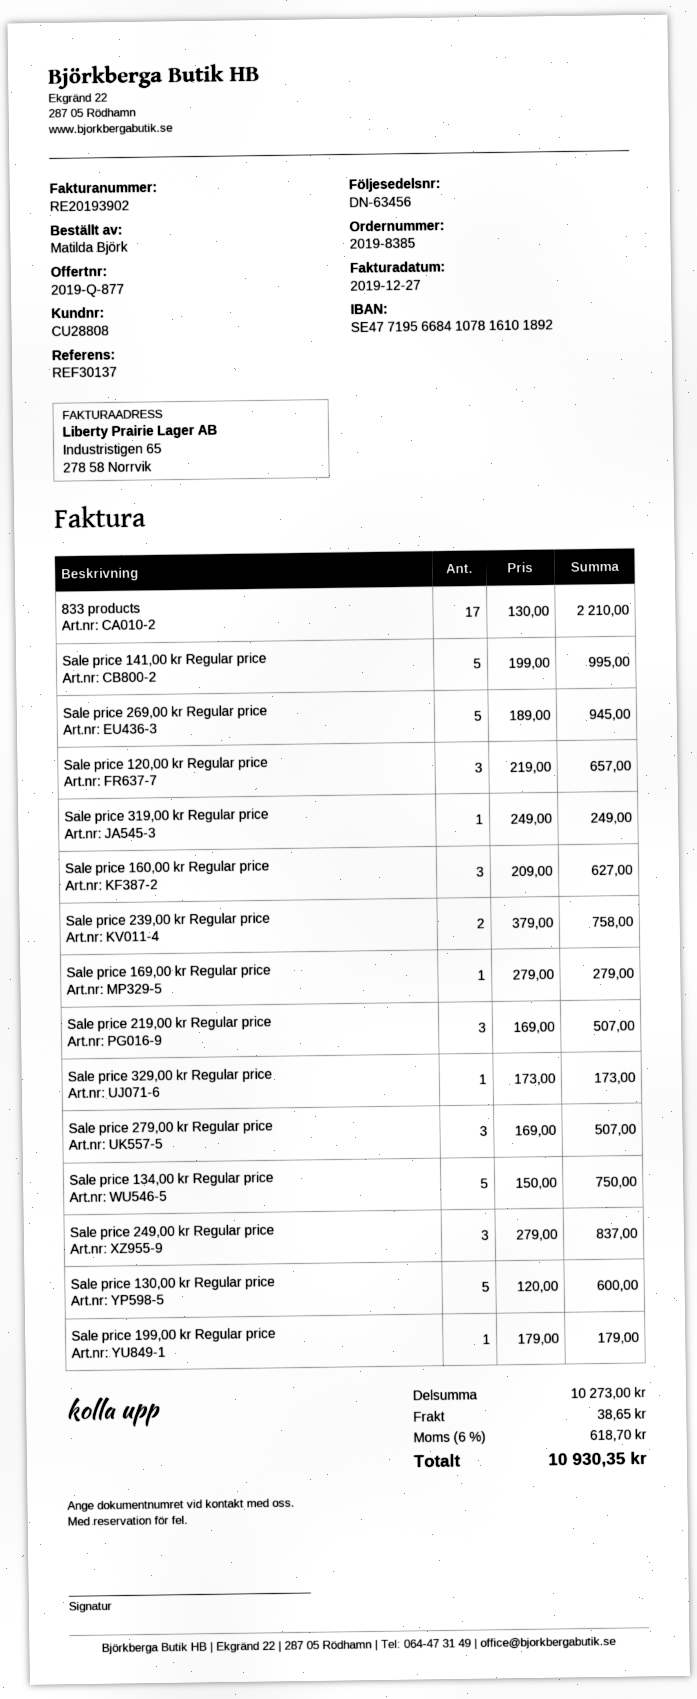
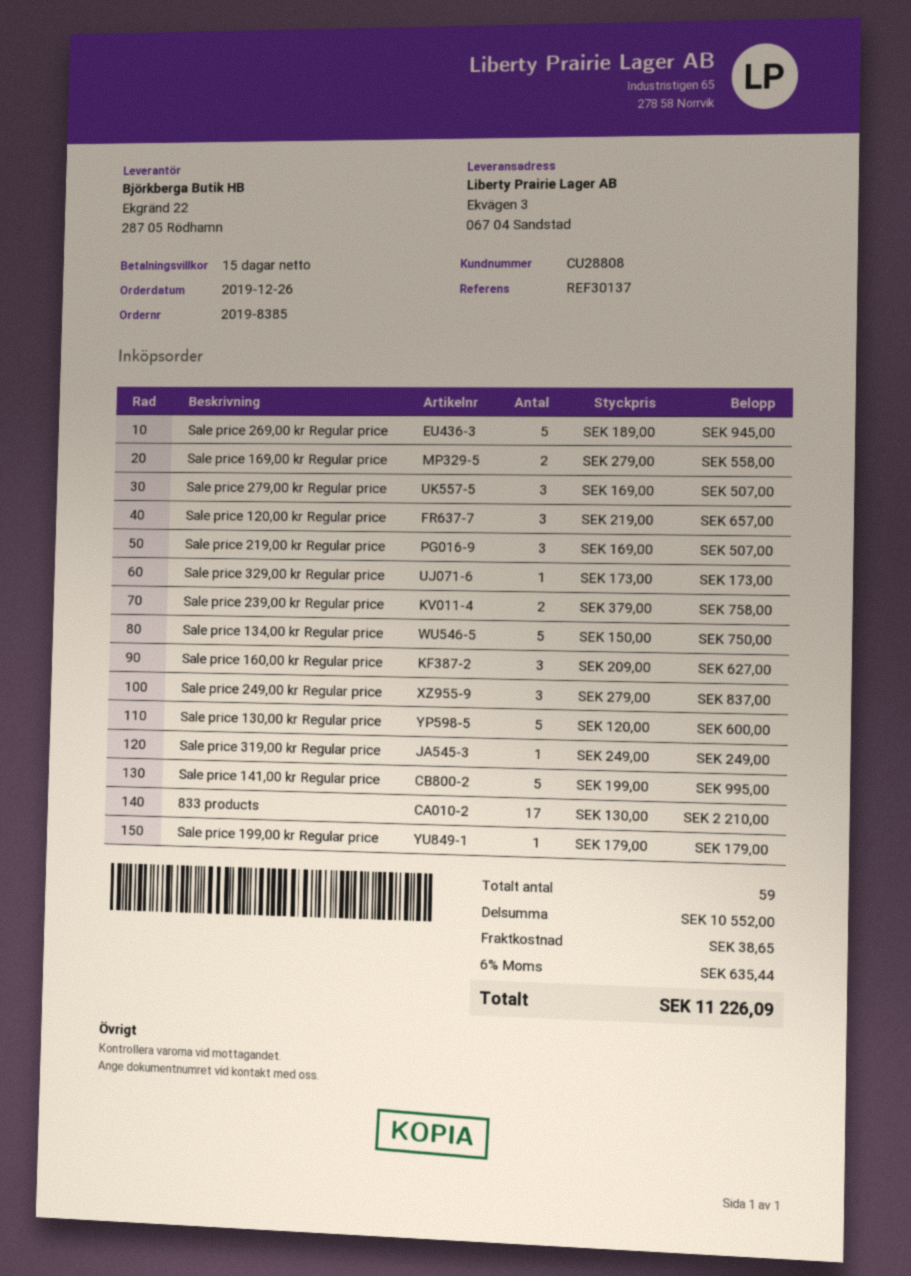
Sale price 169,00 kr Regular price: 1 x 279.00 = 279.00 -> 2 x 279.00 = 558.00
subtotal: 10273.00 -> 10552.00
tax: 6% = 618.70 -> 6% = 635.44
total: 10930.35 -> 11226.09

